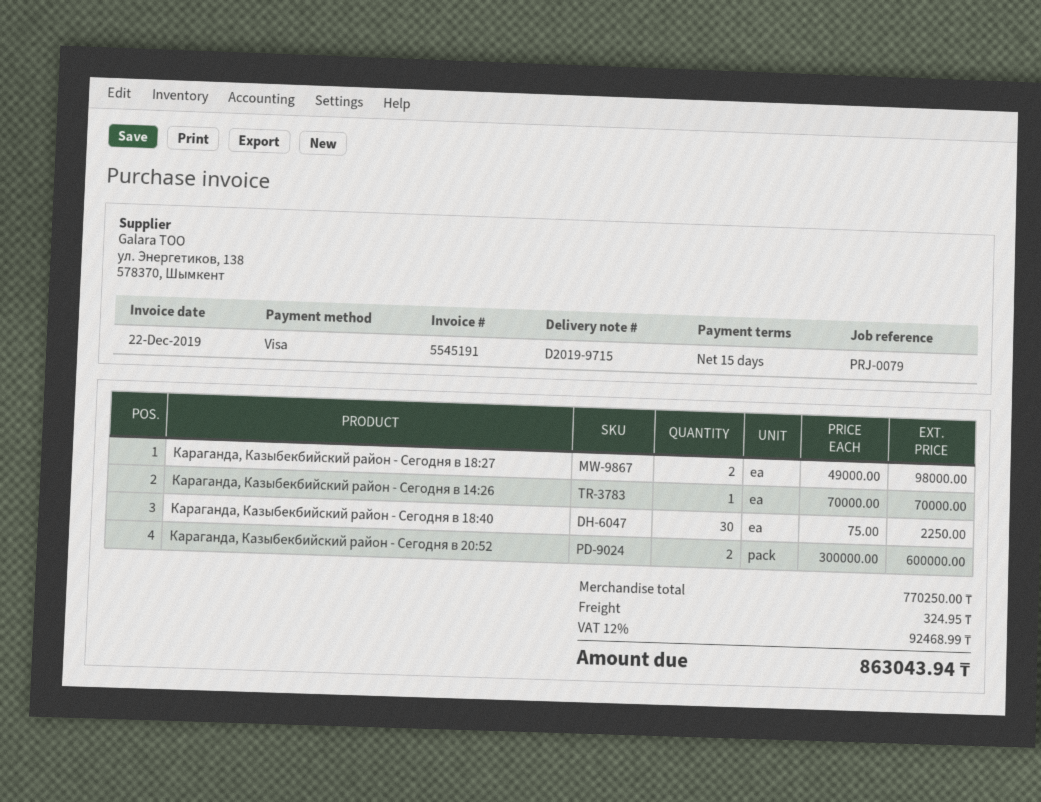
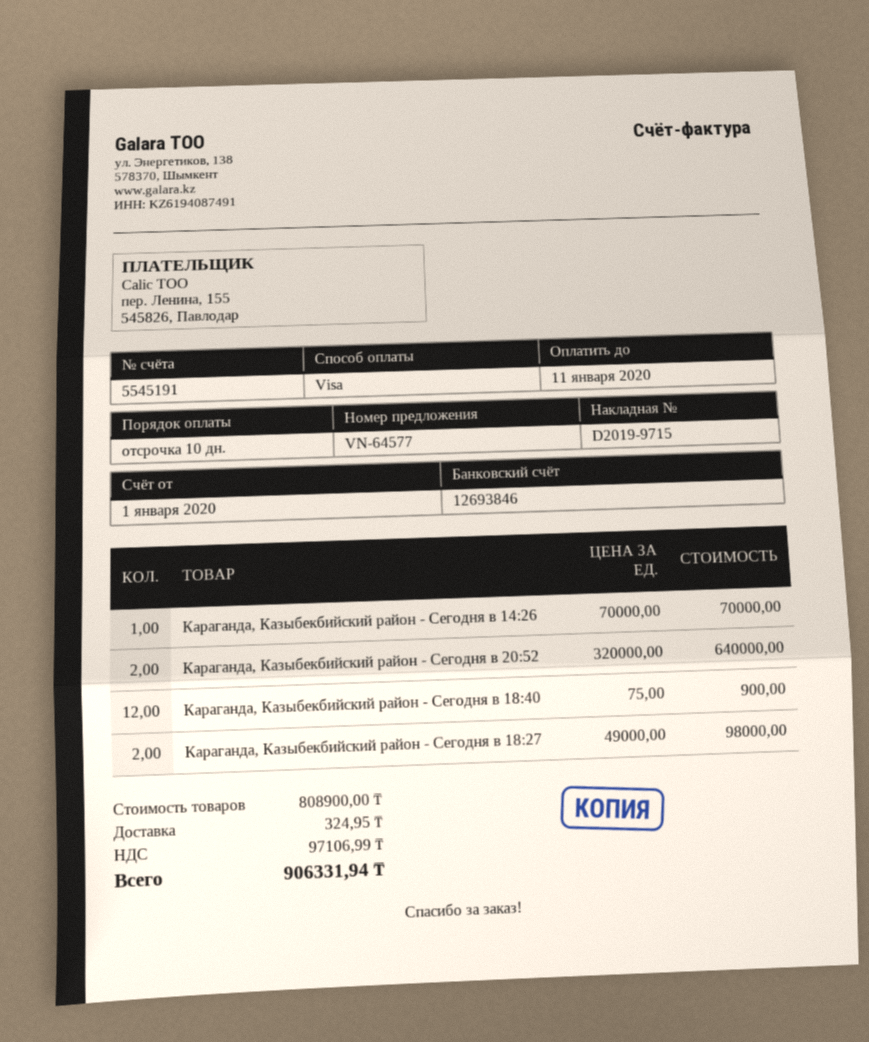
invoice date: 2019-12-22 -> 2020-01-01
payment terms: 15 days -> 10 days
Караганда, Казыбекбийский район - Сегодня в 18:40: 30 x 75.00 = 2250.00 -> 12 x 75.00 = 900.00
Караганда, Казыбекбийский район - Сегодня в 20:52: 2 x 300000.00 = 600000.00 -> 2 x 320000.00 = 640000.00
subtotal: 770250.00 -> 808900.00
tax: 92468.99 -> 97106.99
total: 863043.94 -> 906331.94

